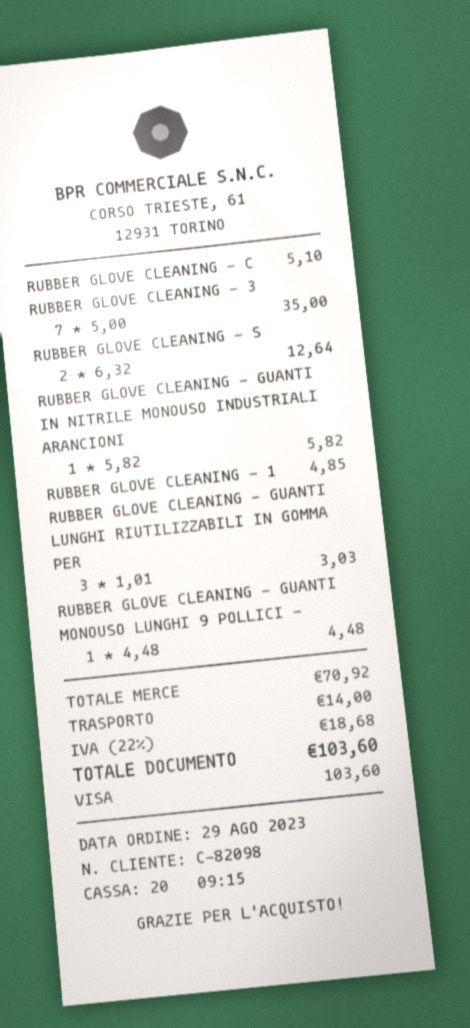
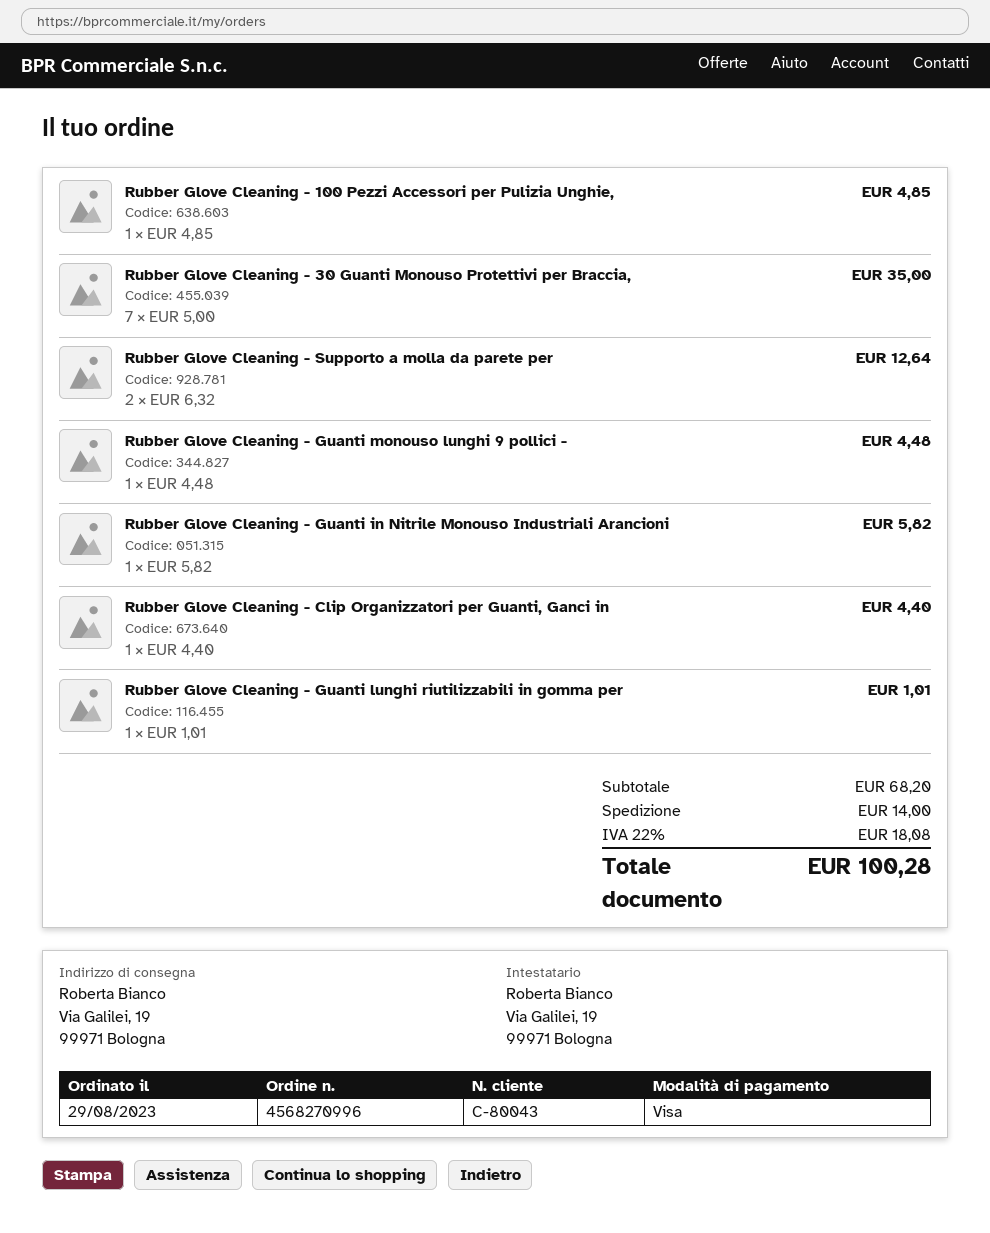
customer number: C-82098 -> C-80043
RUBBER GLOVE CLEANING - C: 1 x 5.10 = 5.10 -> 1 x 4.40 = 4.40
RUBBER GLOVE CLEANING - GUANTI LUNGHI RIUTILIZZABILI IN GOMMA PER: 3 x 1.01 = 3.03 -> 1 x 1.01 = 1.01
subtotal: 70.92 -> 68.20
tax: 22% = 18.68 -> 22% = 18.08
total: 103.60 -> 100.28

